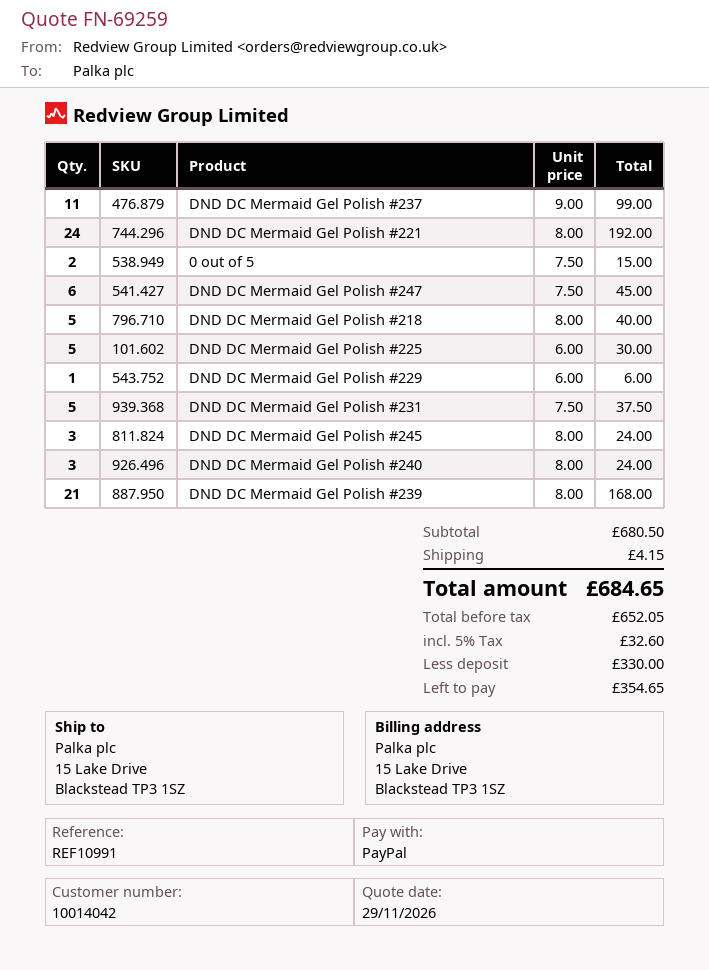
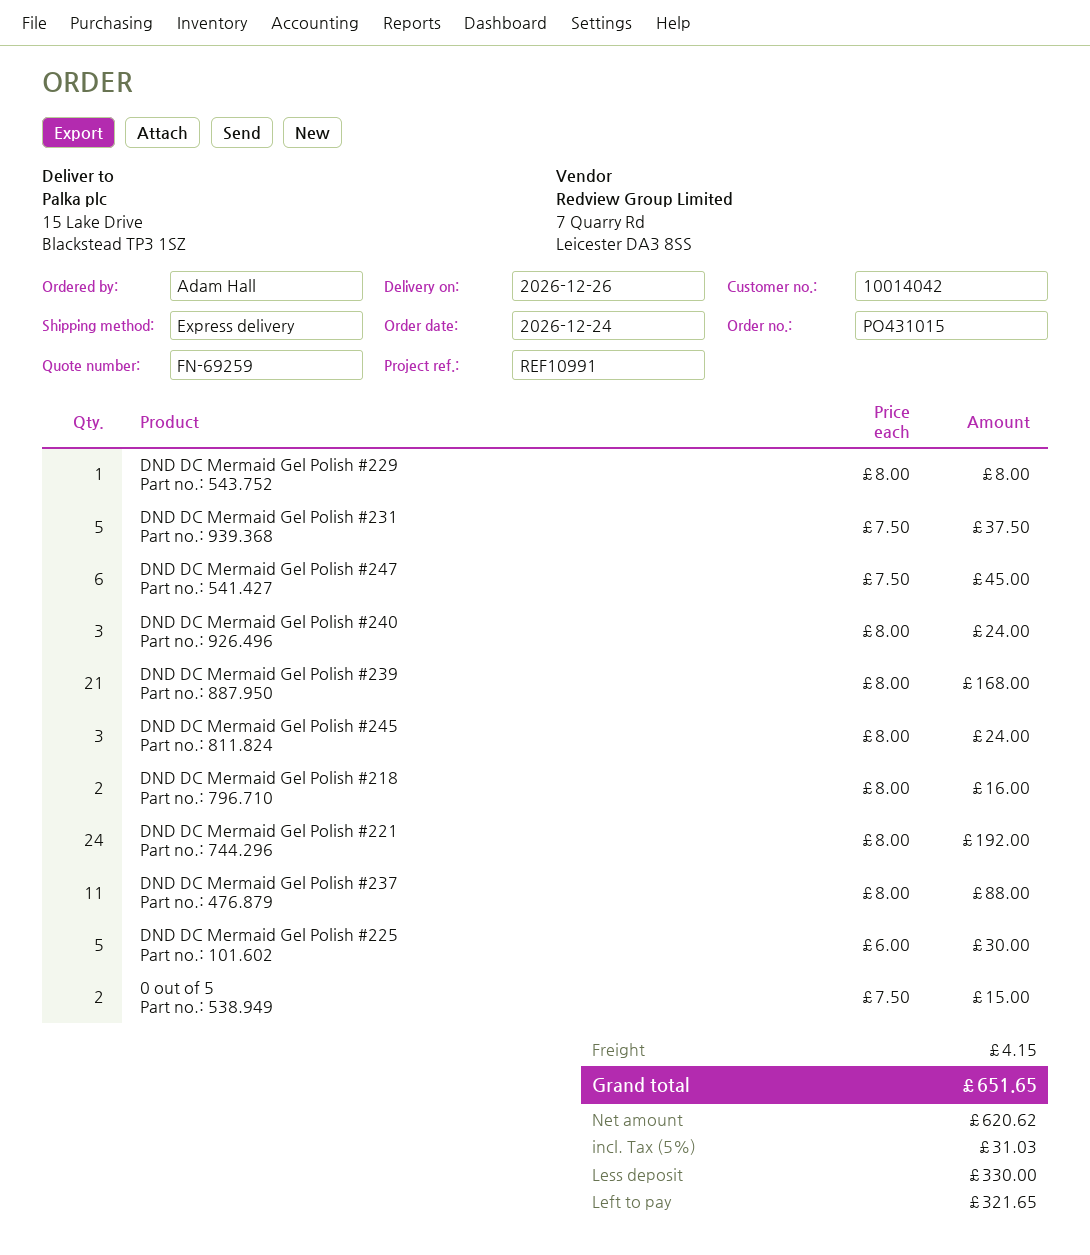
DND DC Mermaid Gel Polish #237: 11 x 9.00 = 99.00 -> 11 x 8.00 = 88.00
DND DC Mermaid Gel Polish #218: 5 x 8.00 = 40.00 -> 2 x 8.00 = 16.00
DND DC Mermaid Gel Polish #229: 1 x 6.00 = 6.00 -> 1 x 8.00 = 8.00
net: 652.05 -> 620.62
tax: 5% = 32.60 -> 5% = 31.03
total: 684.65 -> 651.65
balance: 354.65 -> 321.65

